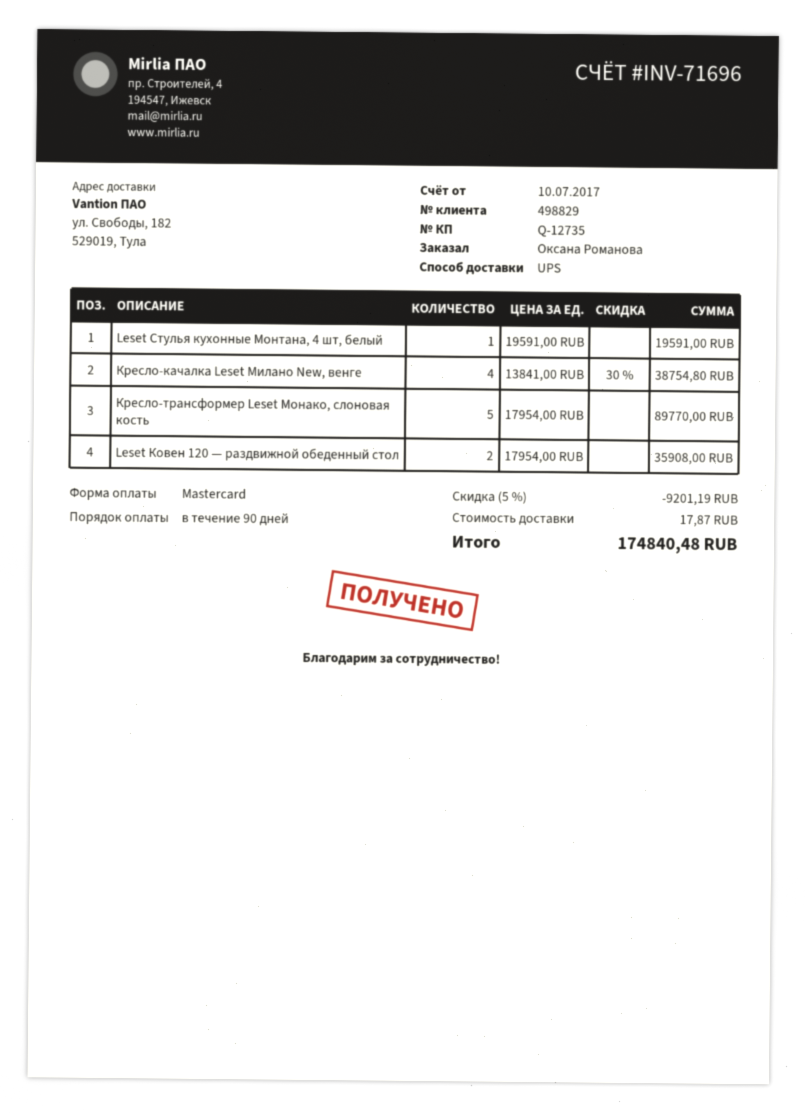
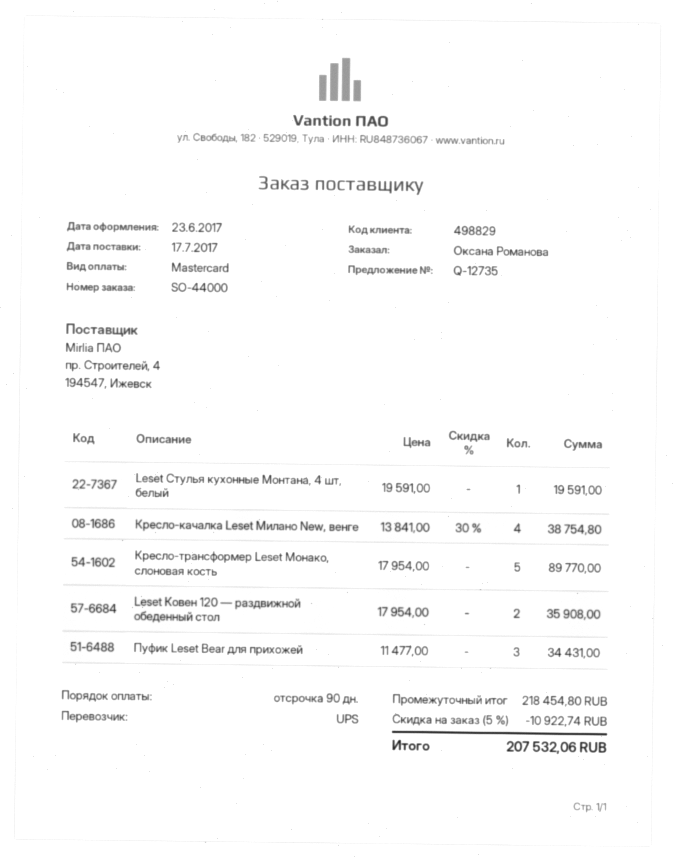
Пуфик Leset Bear для прихожей: none -> 3 x 11477.00 = 34431.00
discount: 5% = 9201.19 -> 5% = 10922.74
shipping: 17.87 -> none
total: 174840.48 -> 207532.06

